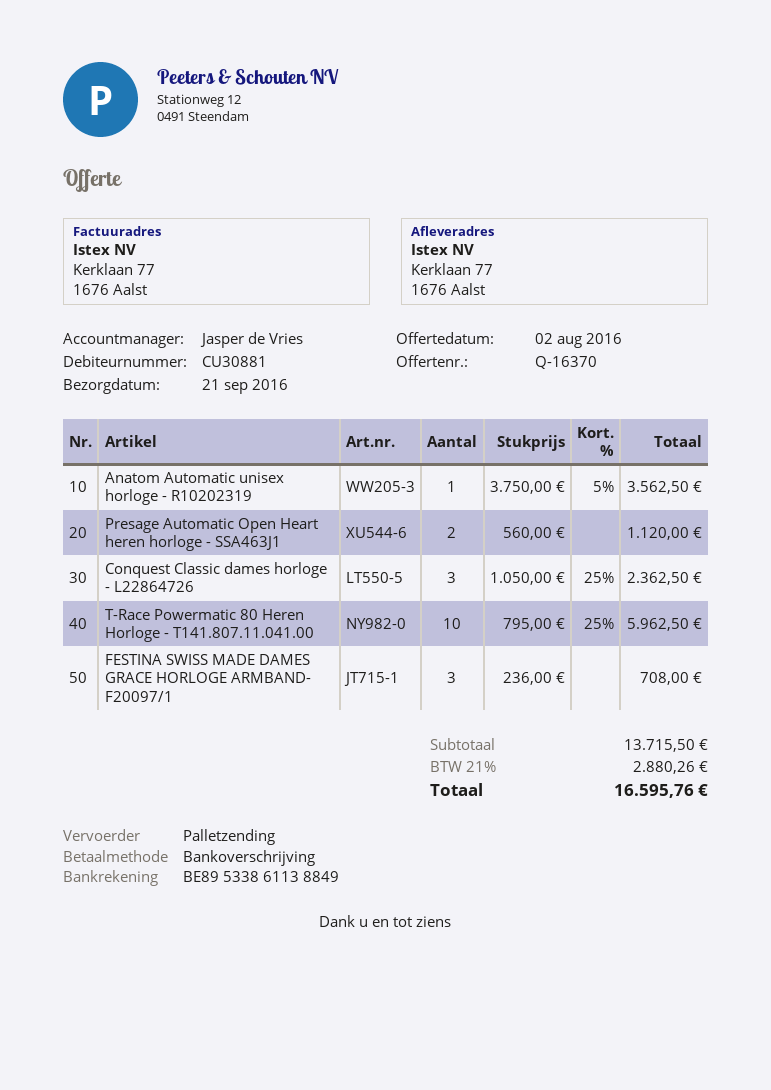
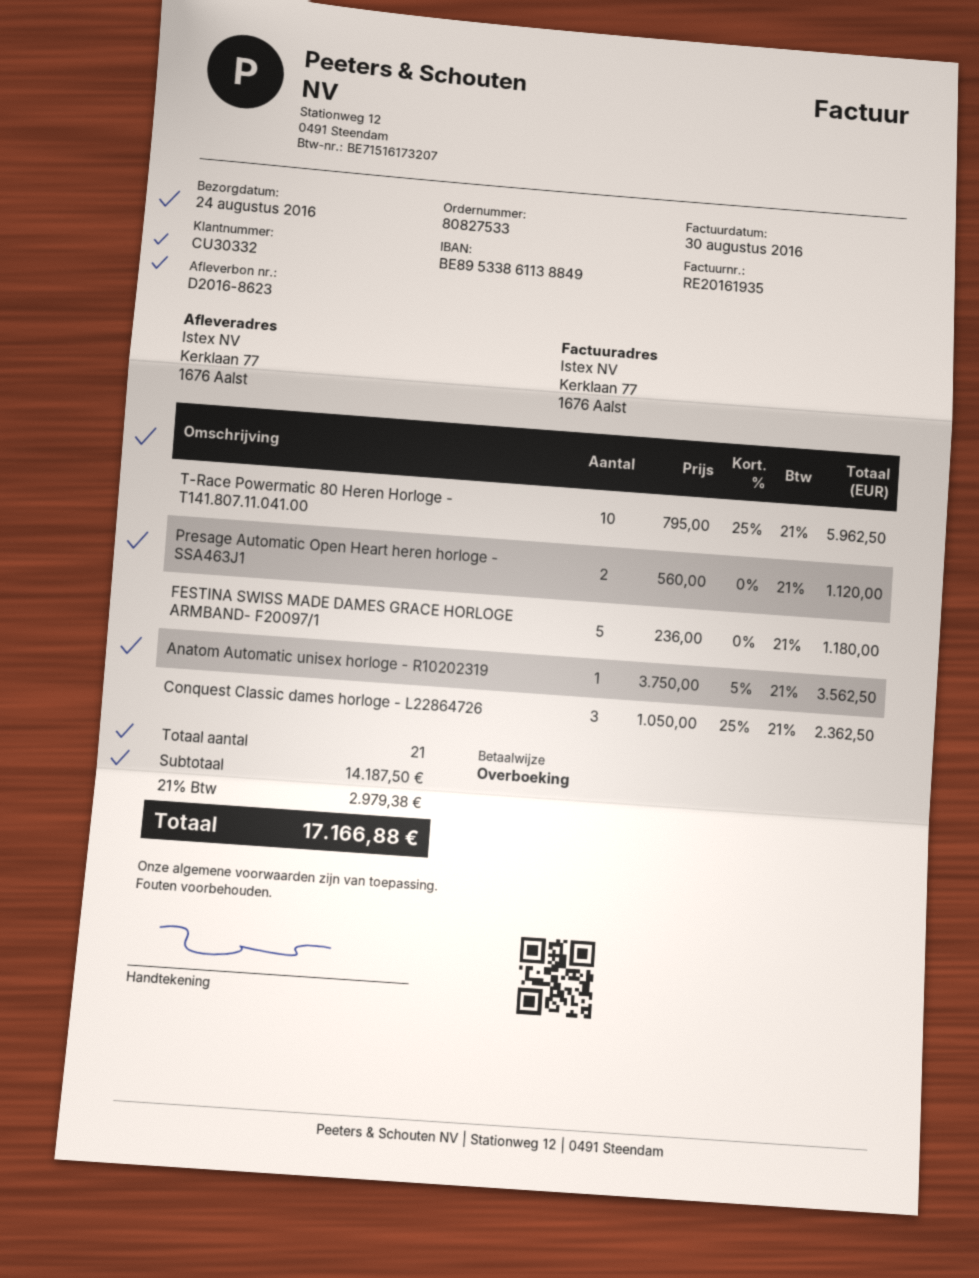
delivery date: 2016-09-21 -> 2016-08-24
customer number: CU30881 -> CU30332
FESTINA SWISS MADE DAMES GRACE HORLOGE ARMBAND- F20097/1: 3 x 236.00 = 708.00 -> 5 x 236.00 = 1180.00
subtotal: 13715.50 -> 14187.50
tax: 21% = 2880.26 -> 21% = 2979.38
total: 16595.76 -> 17166.88

